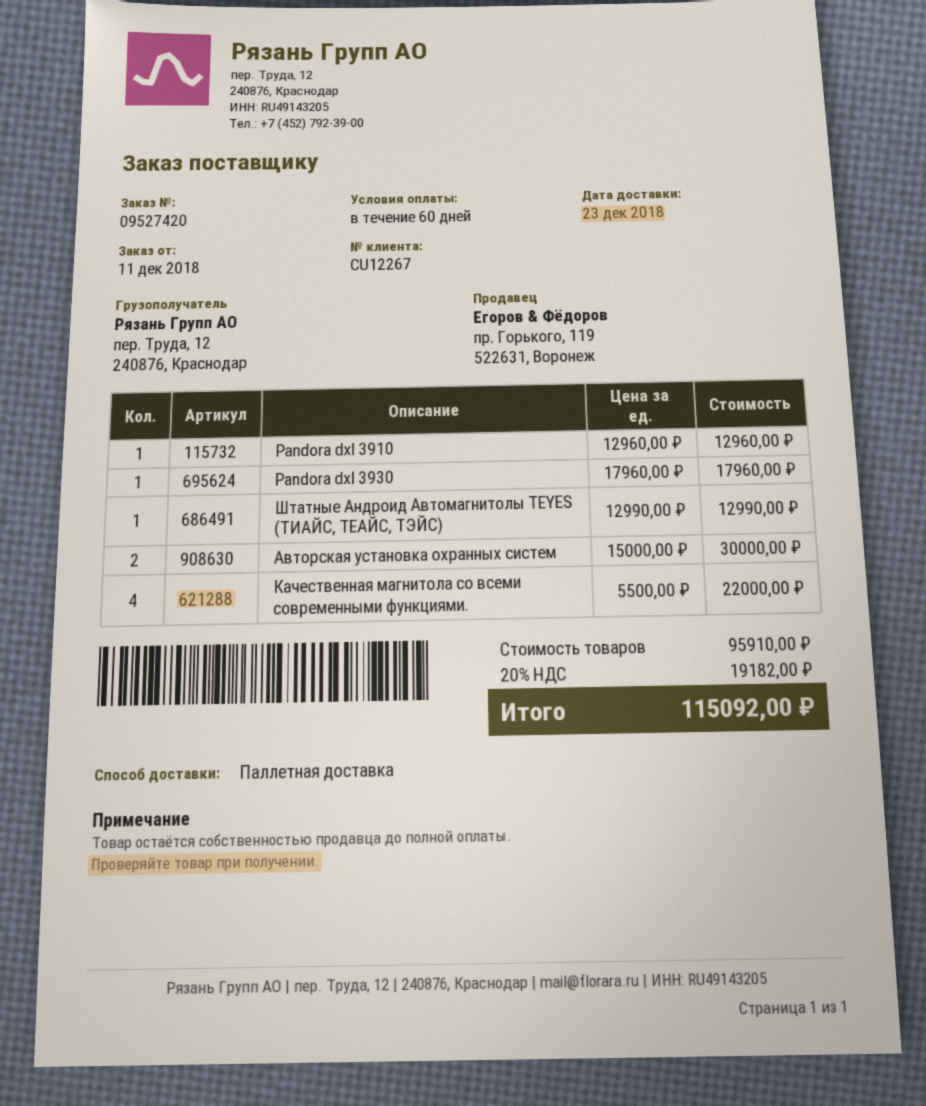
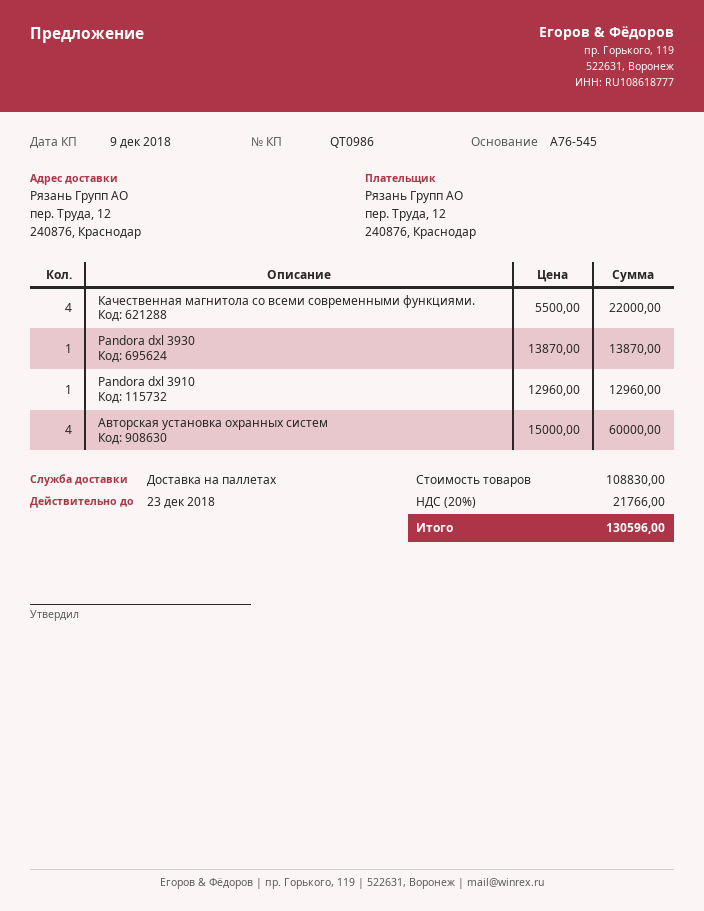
Pandora dxl 3930: 1 x 17960.00 = 17960.00 -> 1 x 13870.00 = 13870.00
Штатные Андроид Автомагнитолы TEYES (ТИАЙС, ТЕАЙС, ТЭЙС): 1 x 12990.00 = 12990.00 -> none
Авторская установка охранных систем: 2 x 15000.00 = 30000.00 -> 4 x 15000.00 = 60000.00
subtotal: 95910.00 -> 108830.00
tax: 20% = 19182.00 -> 20% = 21766.00
total: 115092.00 -> 130596.00

